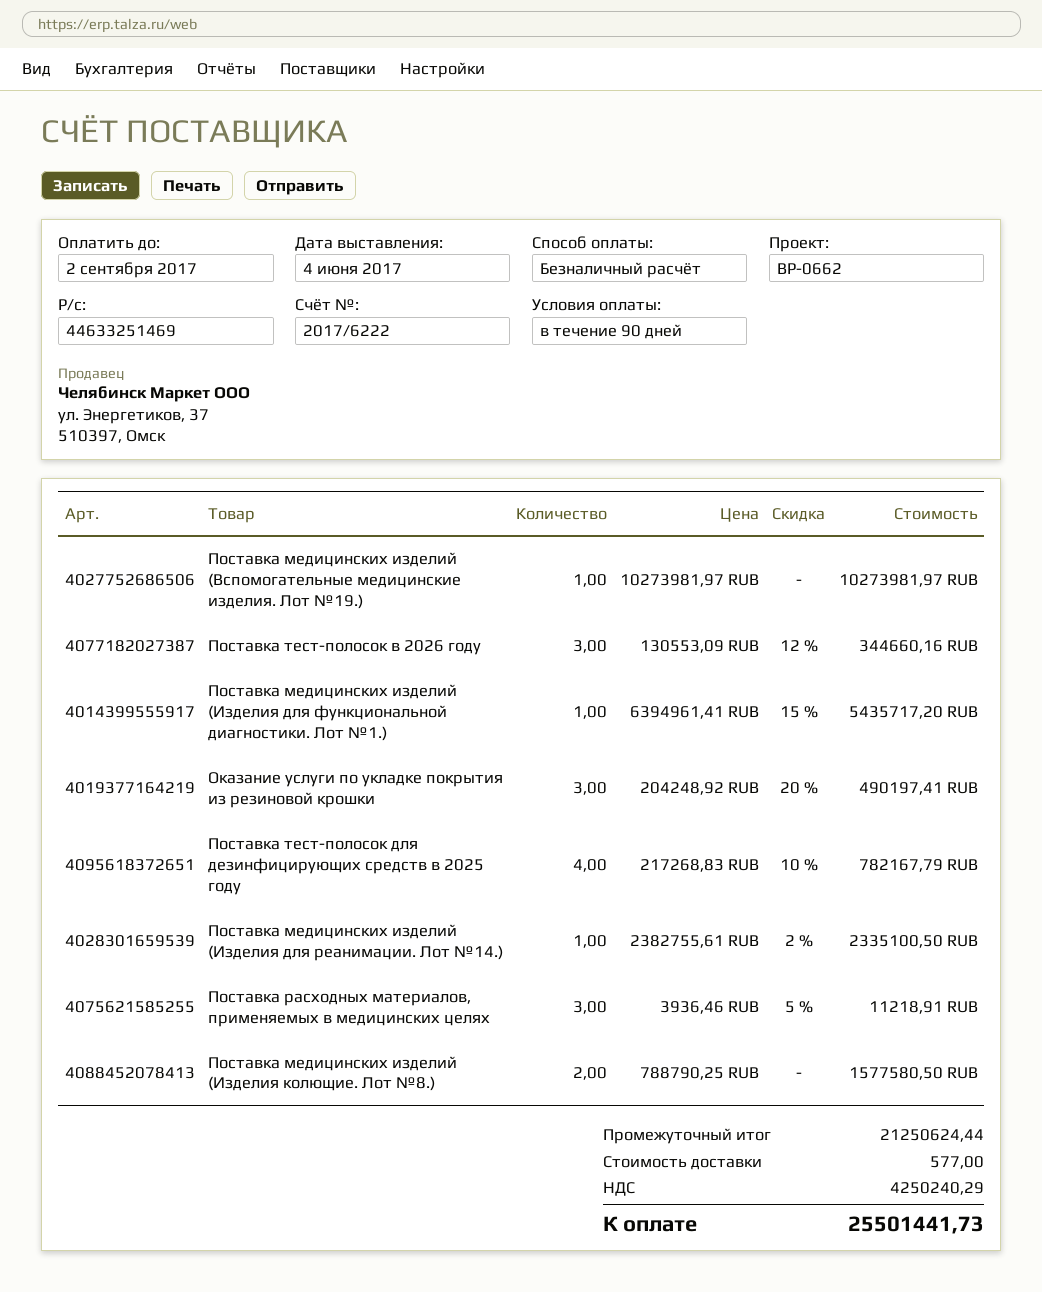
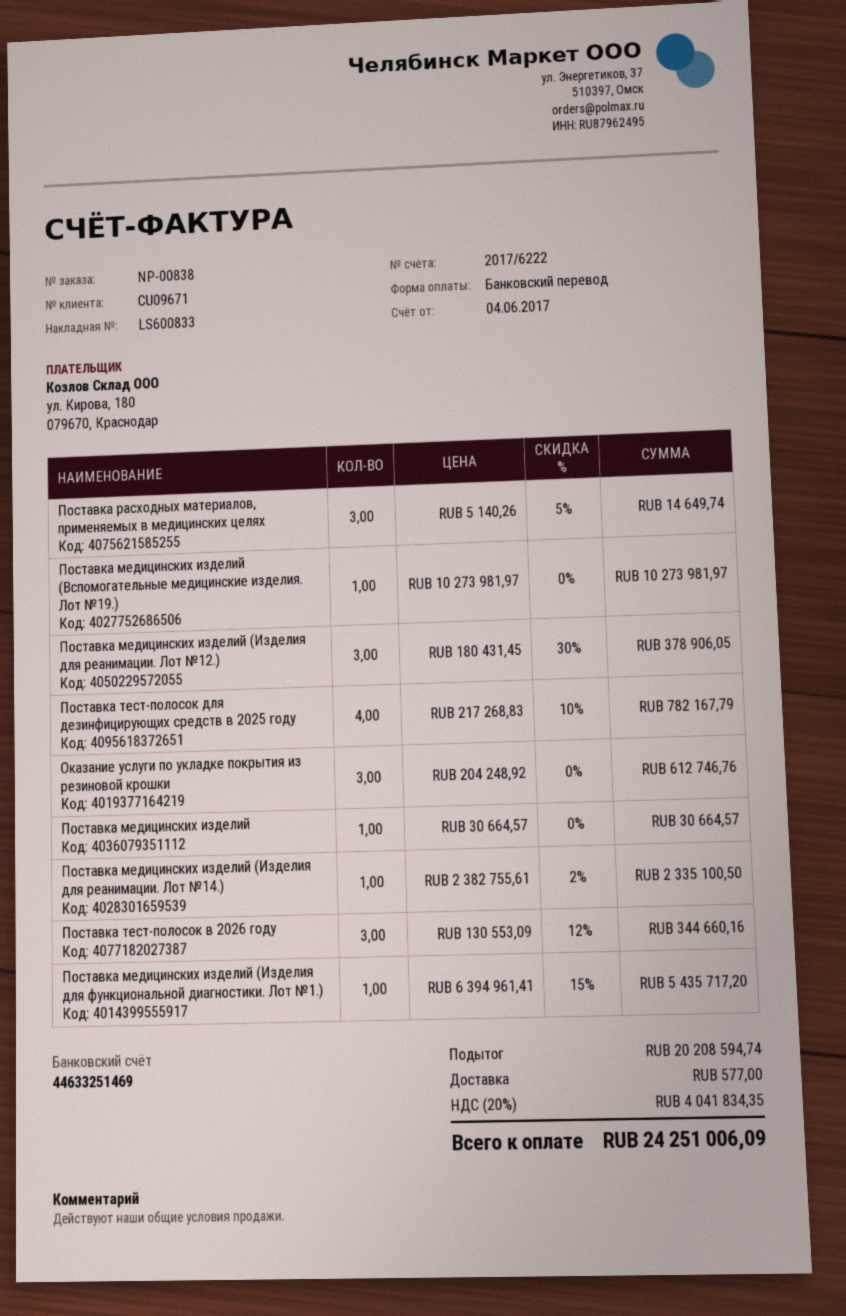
Оказание услуги по укладке покрытия из резиновой крошки: 3 x 204248.92 - 20% = 490197.41 -> 3 x 204248.92 = 612746.76
Поставка расходных материалов, применяемых в медицинских целях: 3 x 3936.46 - 5% = 11218.91 -> 3 x 5140.26 - 5% = 14649.74
Поставка медицинских изделий (Изделия колющие. Лот №8.): 2 x 788790.25 = 1577580.50 -> none
Поставка медицинских изделий (Изделия для реанимации. Лот №12.): none -> 3 x 180431.45 - 30% = 378906.05
Поставка медицинских изделий: none -> 1 x 30664.57 = 30664.57
subtotal: 21250624.44 -> 20208594.74
tax: 4250240.29 -> 4041834.35
total: 25501441.73 -> 24251006.09

